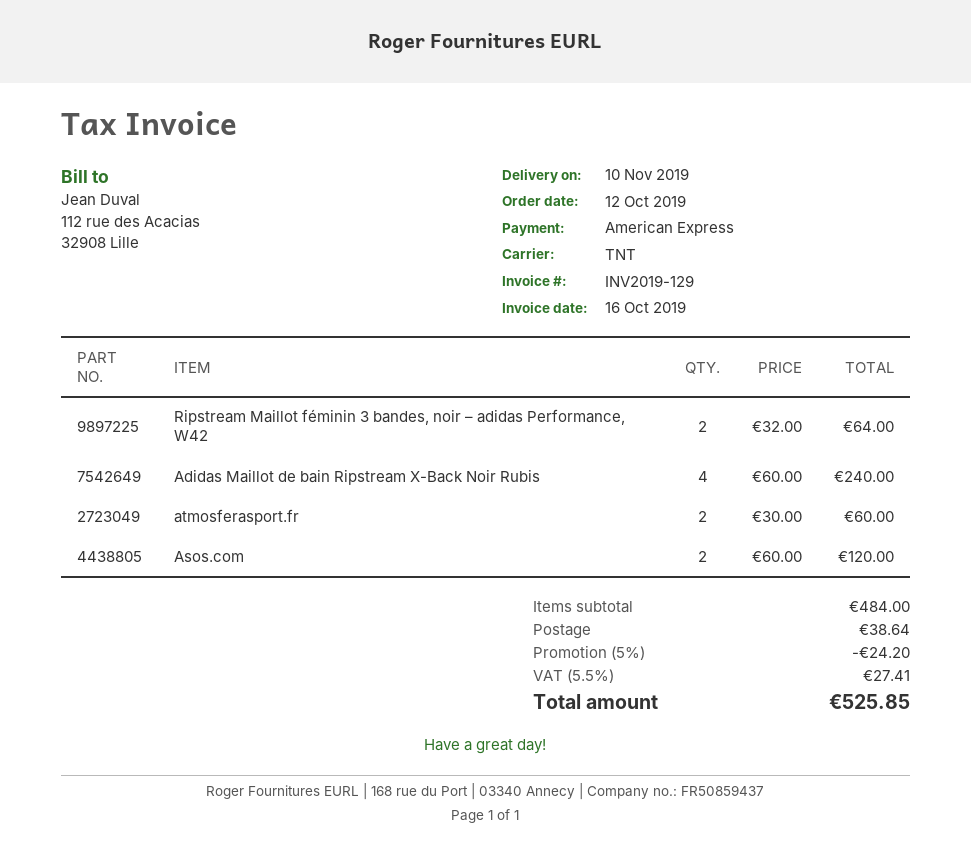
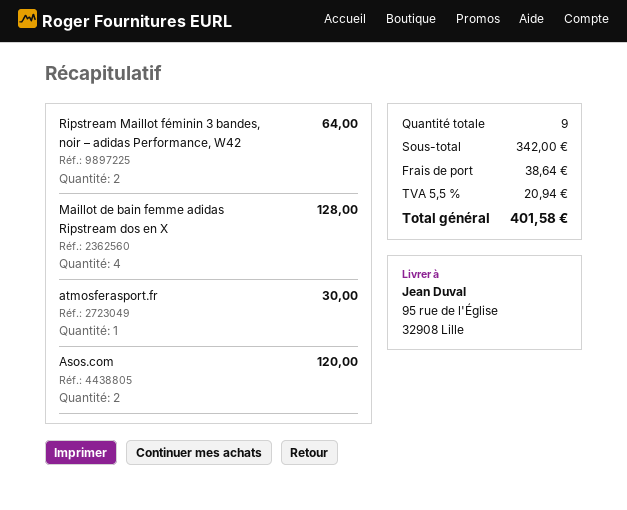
Adidas Maillot de bain Ripstream X-Back Noir Rubis: 4 for 240.00 -> none
atmosferasport.fr: 2 for 60.00 -> 1 for 30.00
Maillot de bain femme adidas Ripstream dos en X: none -> 4 for 128.00
subtotal: 484.00 -> 342.00
discount: 5% = 24.20 -> none
tax: 5.5% = 27.41 -> 5.5% = 20.94
total: 525.85 -> 401.58

